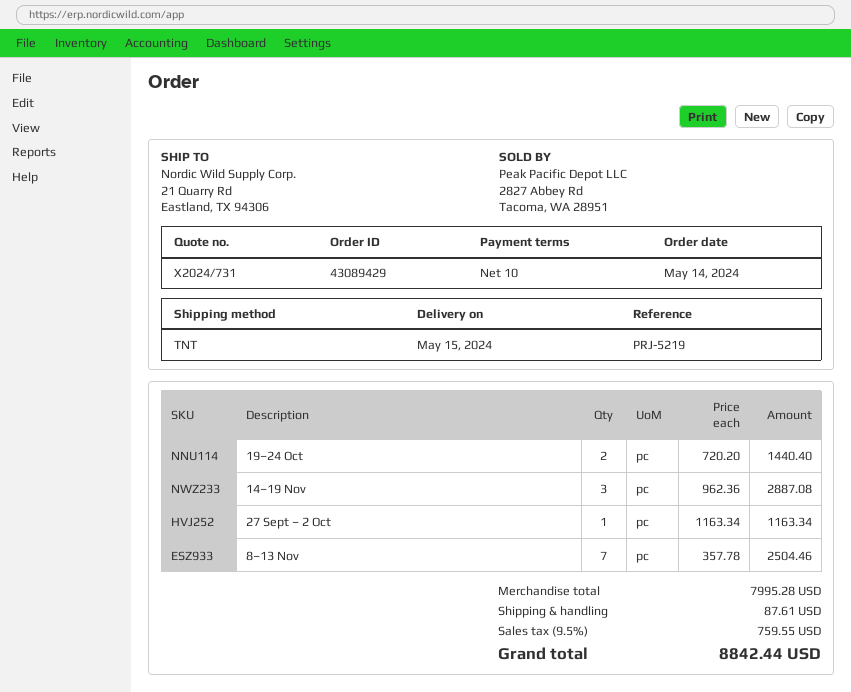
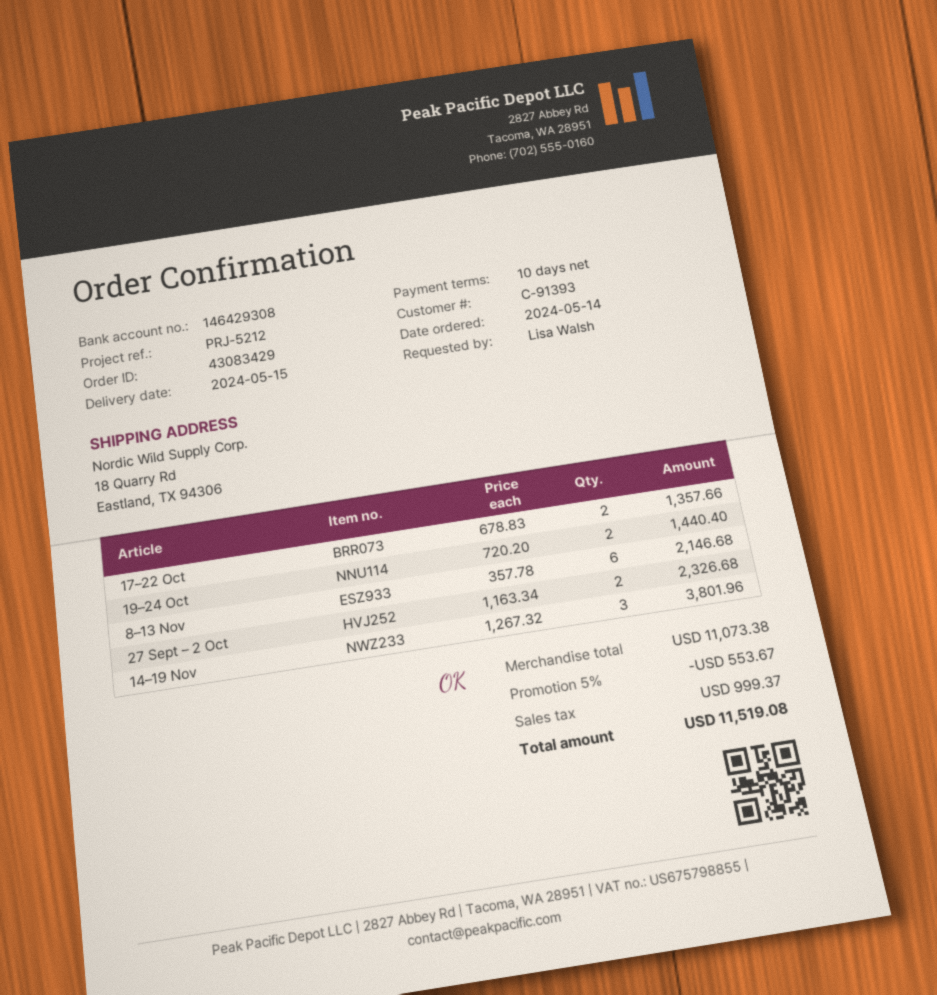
order number: 43089429 -> 43083429
reference: PRJ-5219 -> PRJ-5212
ship to: 21 Quarry Rd, Eastland, TX 94306 -> 18 Quarry Rd, Eastland, TX 94306
14–19 Nov: 3 x 962.36 = 2887.08 -> 3 x 1267.32 = 3801.96
27 Sept – 2 Oct: 1 x 1163.34 = 1163.34 -> 2 x 1163.34 = 2326.68
8–13 Nov: 7 x 357.78 = 2504.46 -> 6 x 357.78 = 2146.68
17–22 Oct: none -> 2 x 678.83 = 1357.66
subtotal: 7995.28 -> 11073.38
discount: none -> 5% = 553.67
shipping: 87.61 -> none
tax: 759.55 -> 999.37
total: 8842.44 -> 11519.08

